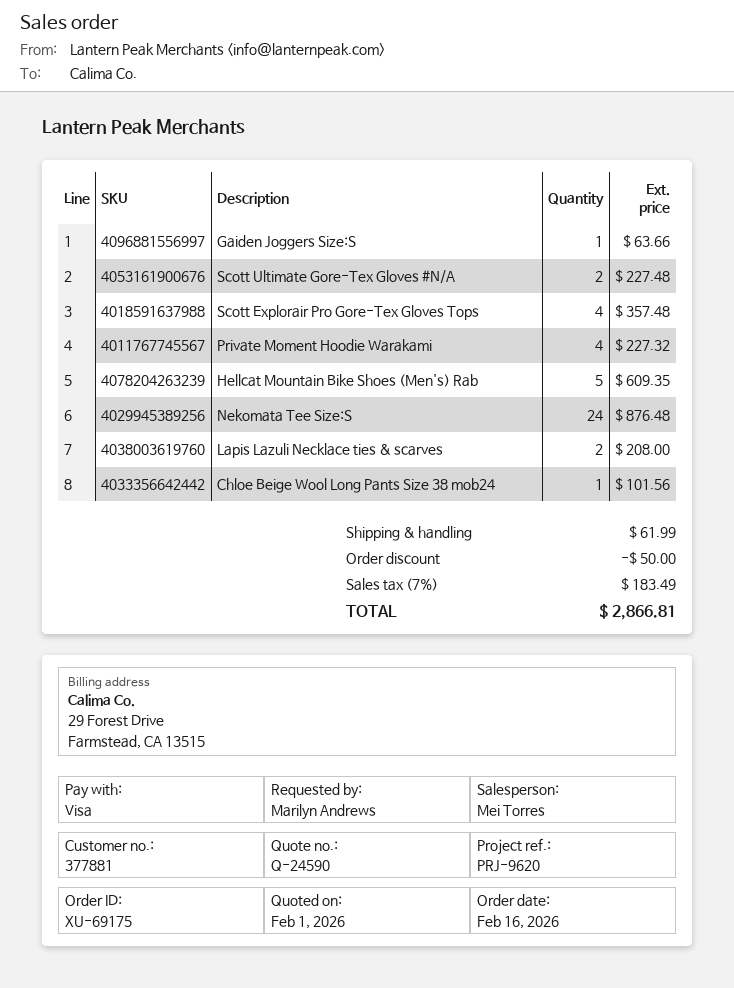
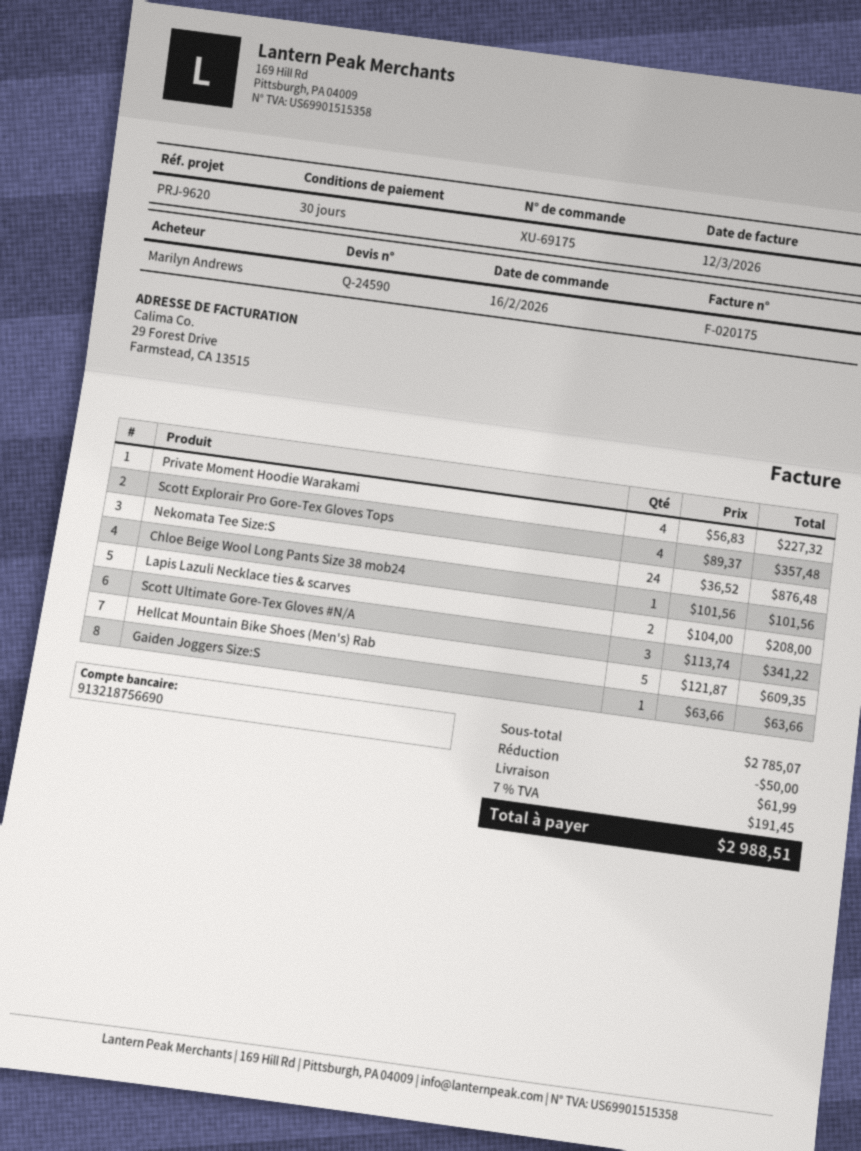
Scott Ultimate Gore-Tex Gloves #N/A: 2 for 227.48 -> 3 for 341.22
tax: 7% = 183.49 -> 7% = 191.45
total: 2866.81 -> 2988.51

